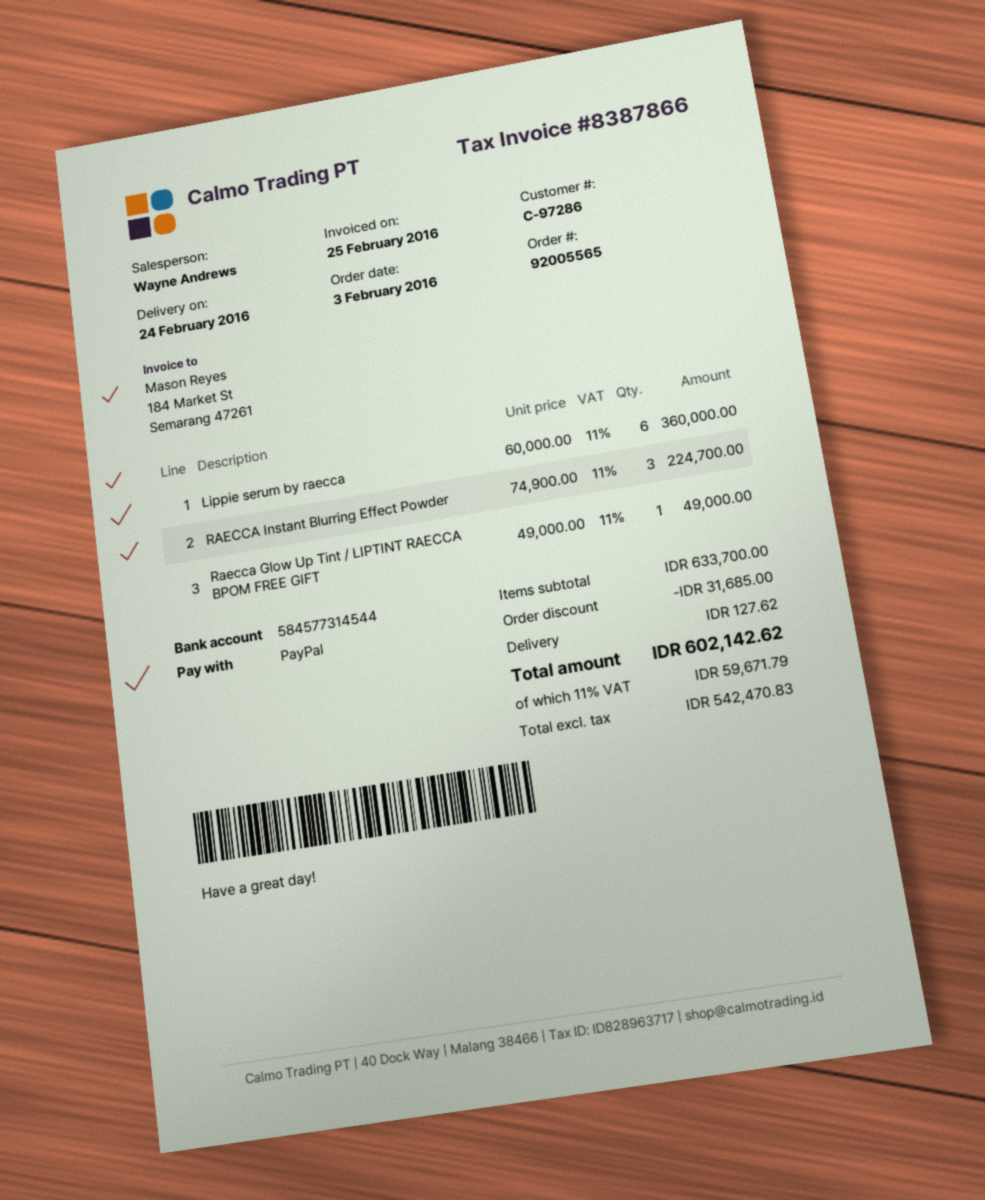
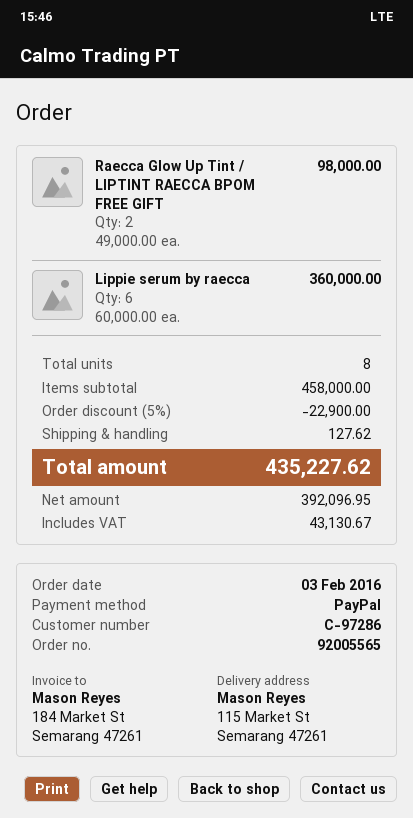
RAECCA Instant Blurring Effect Powder: 3 x 74900.00 = 224700.00 -> none
Raecca Glow Up Tint / LIPTINT RAECCA BPOM FREE GIFT: 1 x 49000.00 = 49000.00 -> 2 x 49000.00 = 98000.00
subtotal: 633700.00 -> 458000.00
discount: 31685.00 -> 22900.00
net: 542470.83 -> 392096.95
tax: 59671.79 -> 43130.67
total: 602142.62 -> 435227.62

